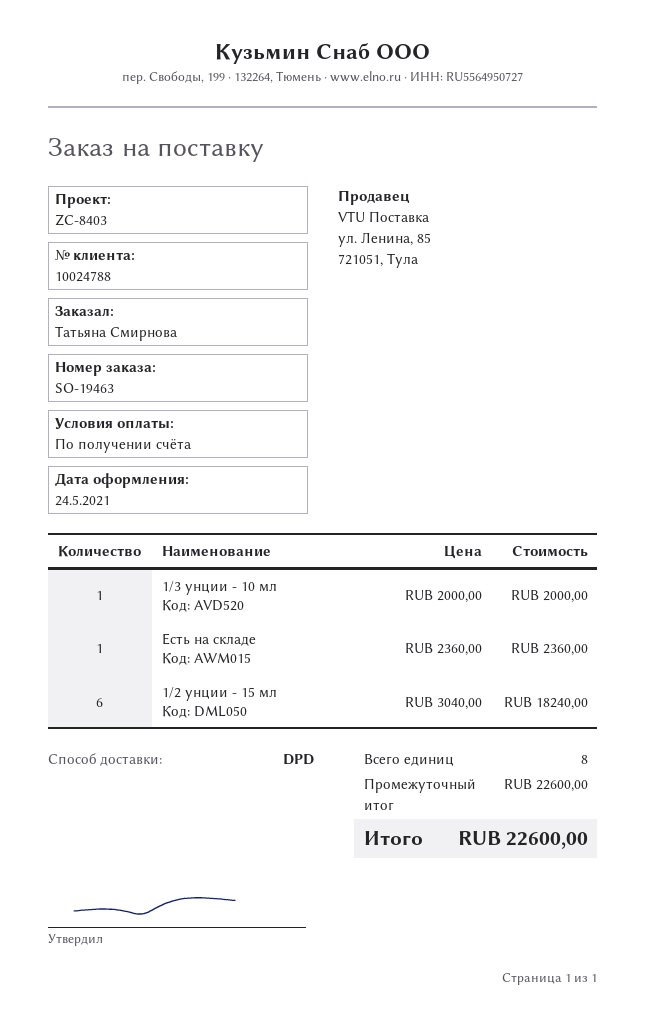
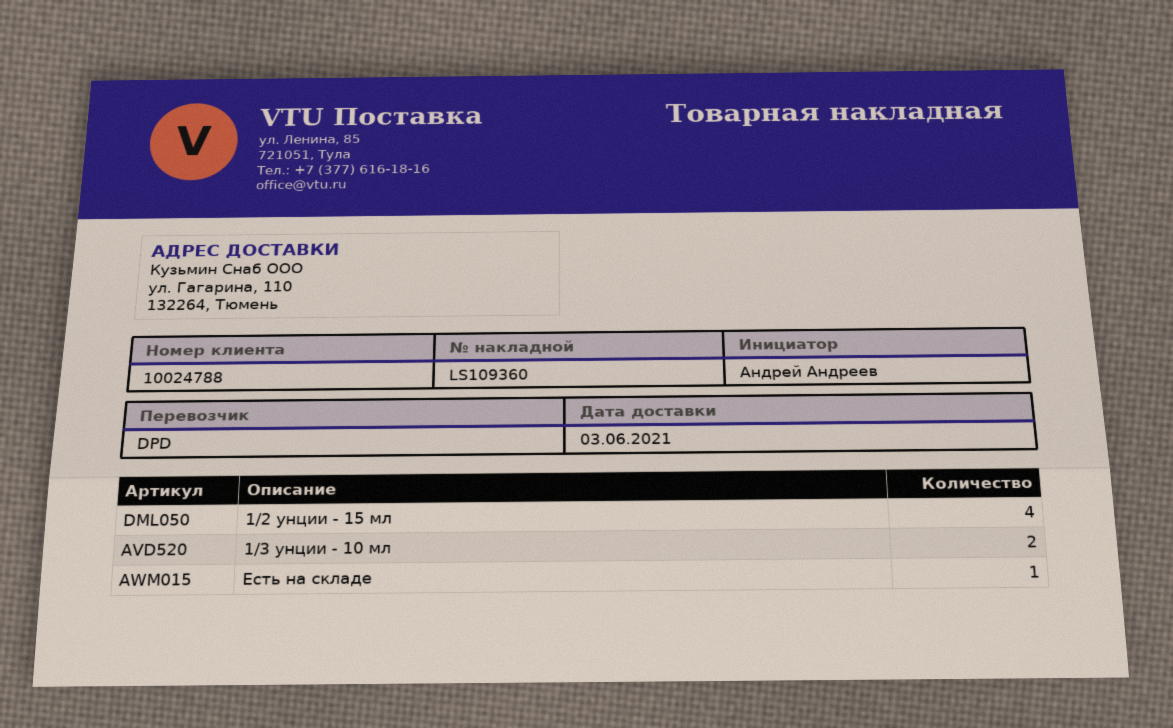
ordered by: Татьяна Смирнова -> Андрей Андреев
1/3 унции - 10 мл: 1 -> 2
1/2 унции - 15 мл: 6 -> 4

